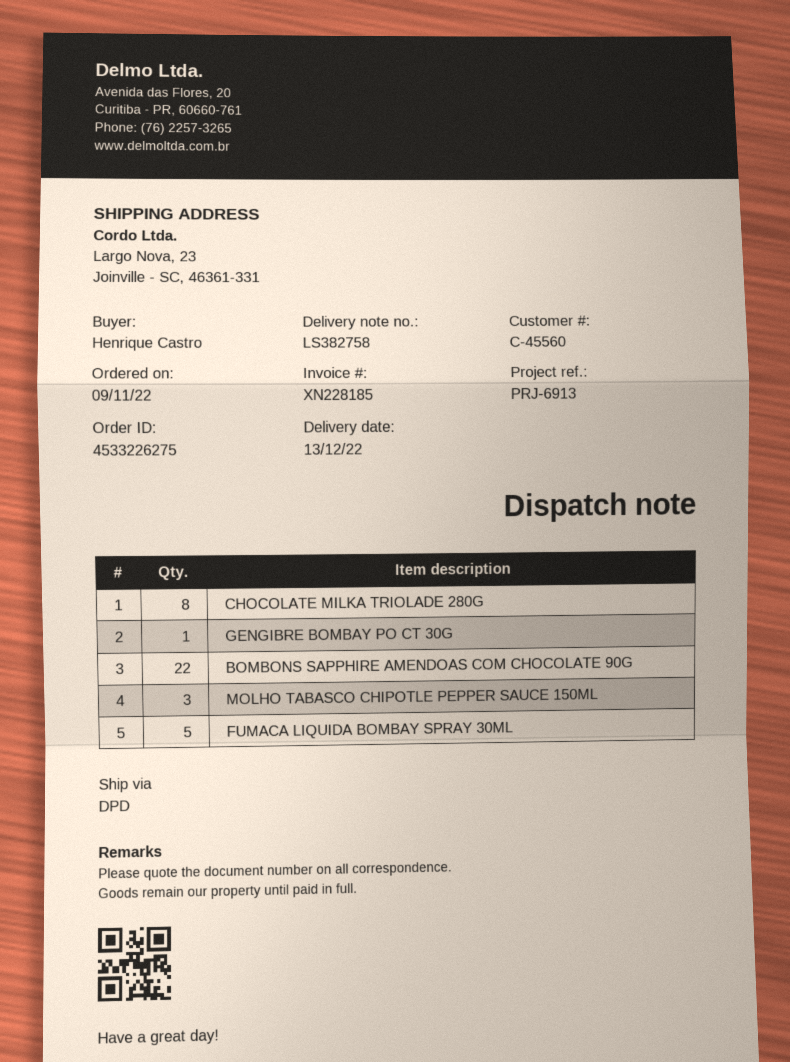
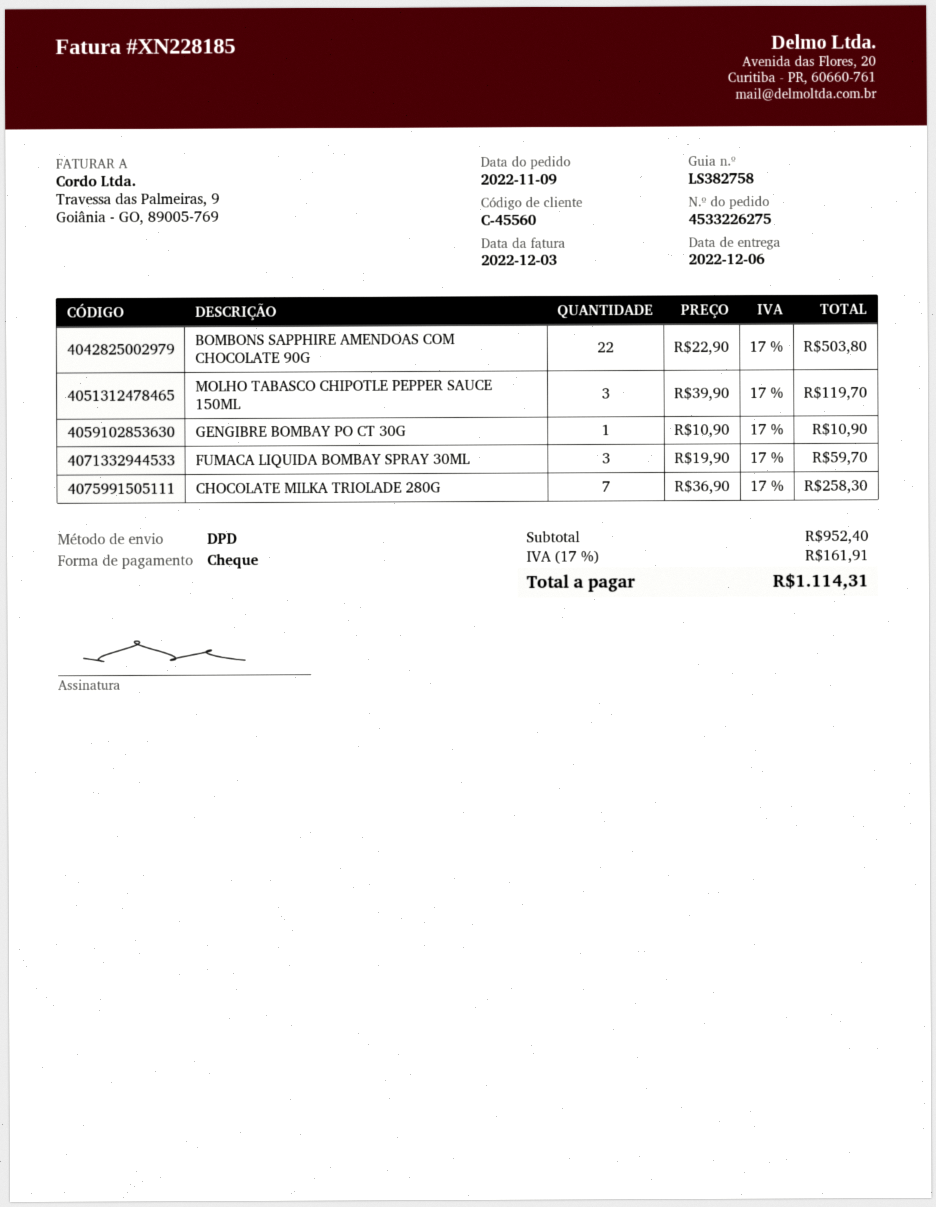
delivery date: 2022-12-13 -> 2022-12-06
CHOCOLATE MILKA TRIOLADE 280G: 8 -> 7
FUMACA LIQUIDA BOMBAY SPRAY 30ML: 5 -> 3

